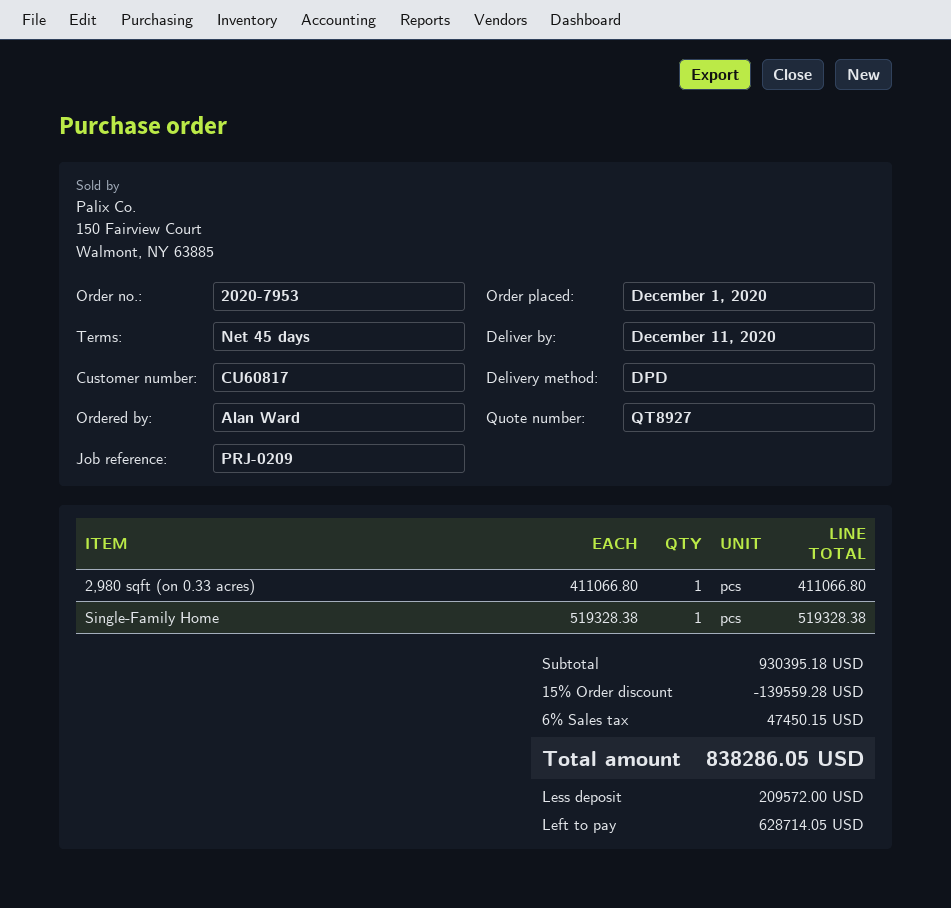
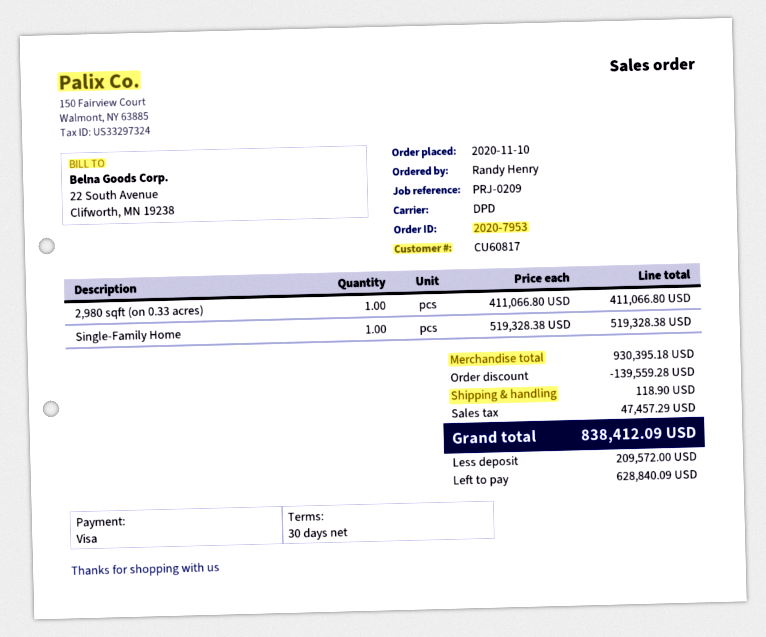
order date: 2020-12-01 -> 2020-11-10
payment terms: 45 days -> 30 days
ordered by: Alan Ward -> Randy Henry
shipping: none -> 118.90
tax: 47450.15 -> 47457.29
total: 838286.05 -> 838412.09
balance: 628714.05 -> 628840.09

